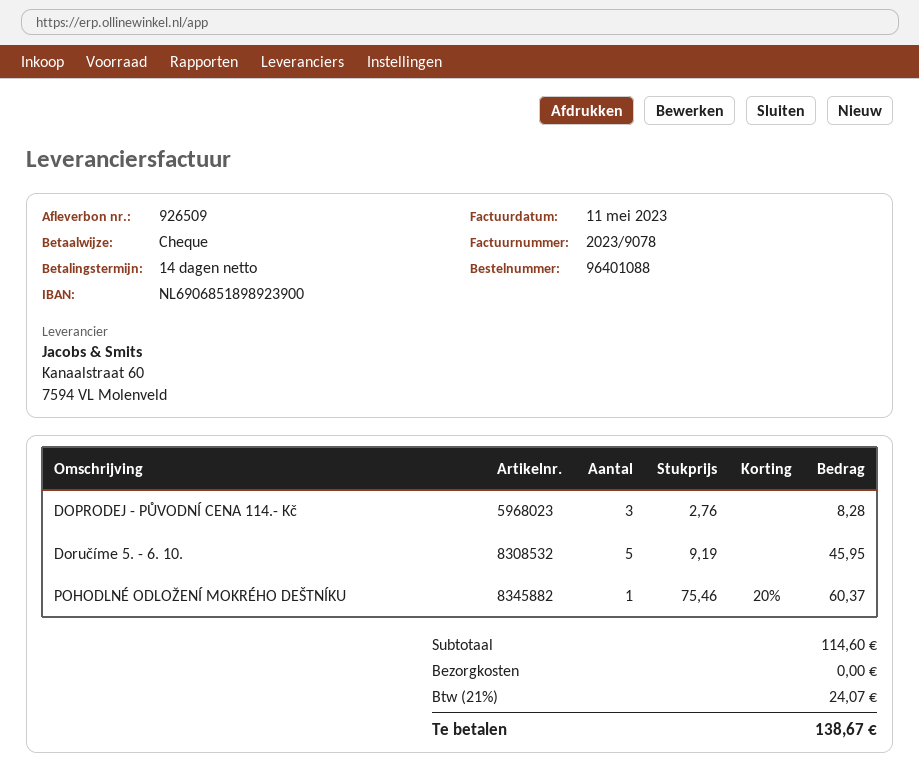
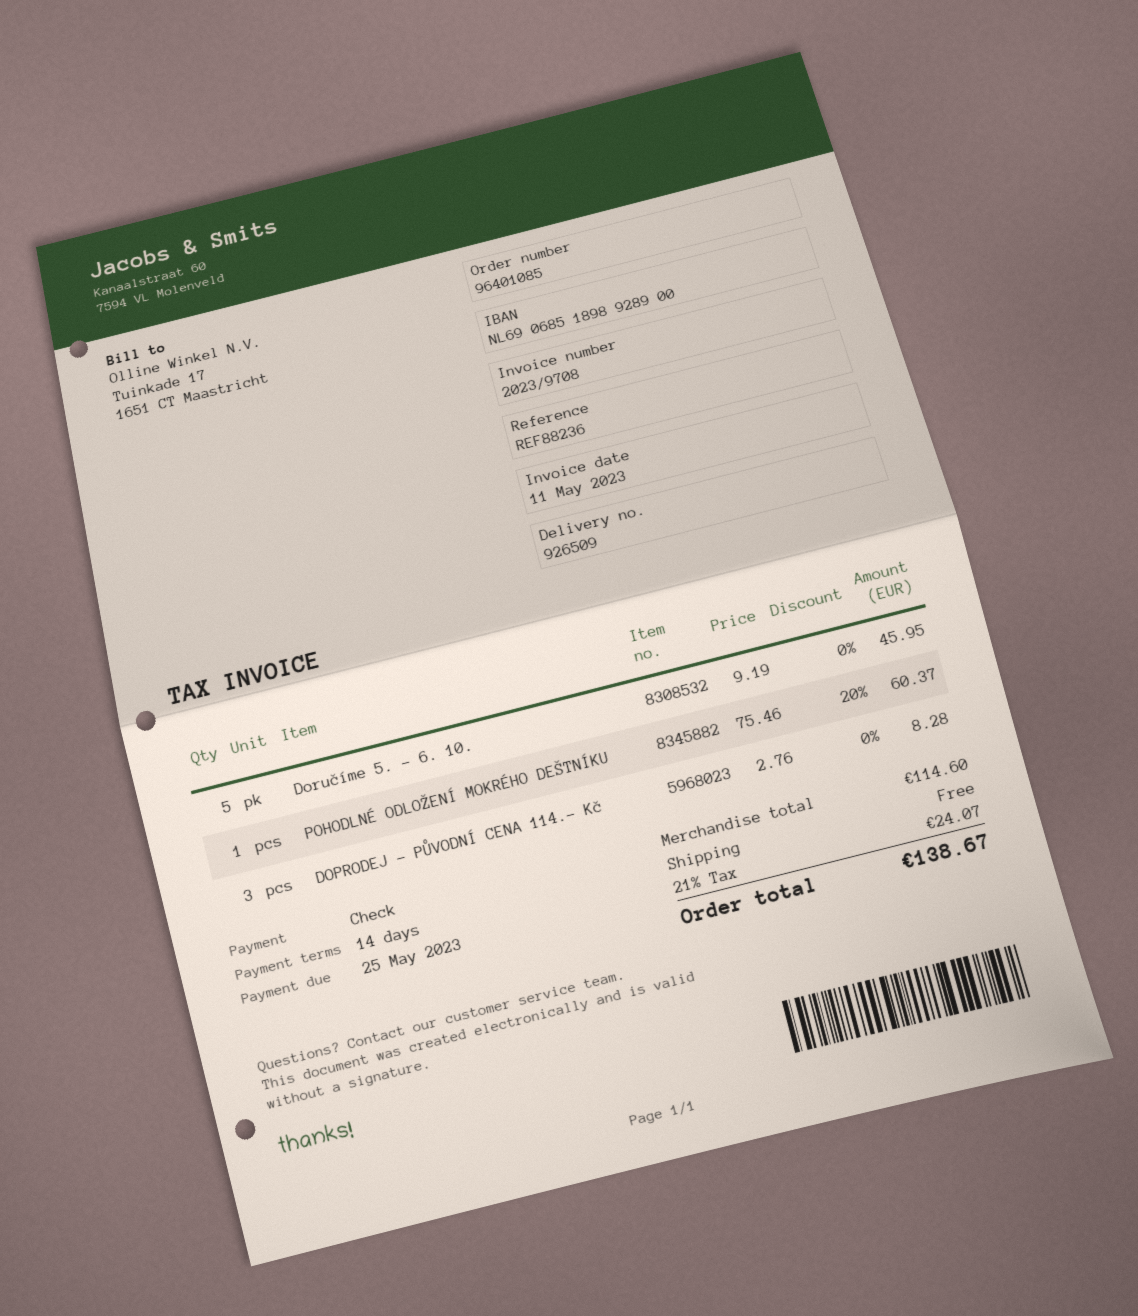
order number: 96401088 -> 96401085
invoice number: 2023/9078 -> 2023/9708
bank account: NL6906851898923900 -> NL6906851898928900

